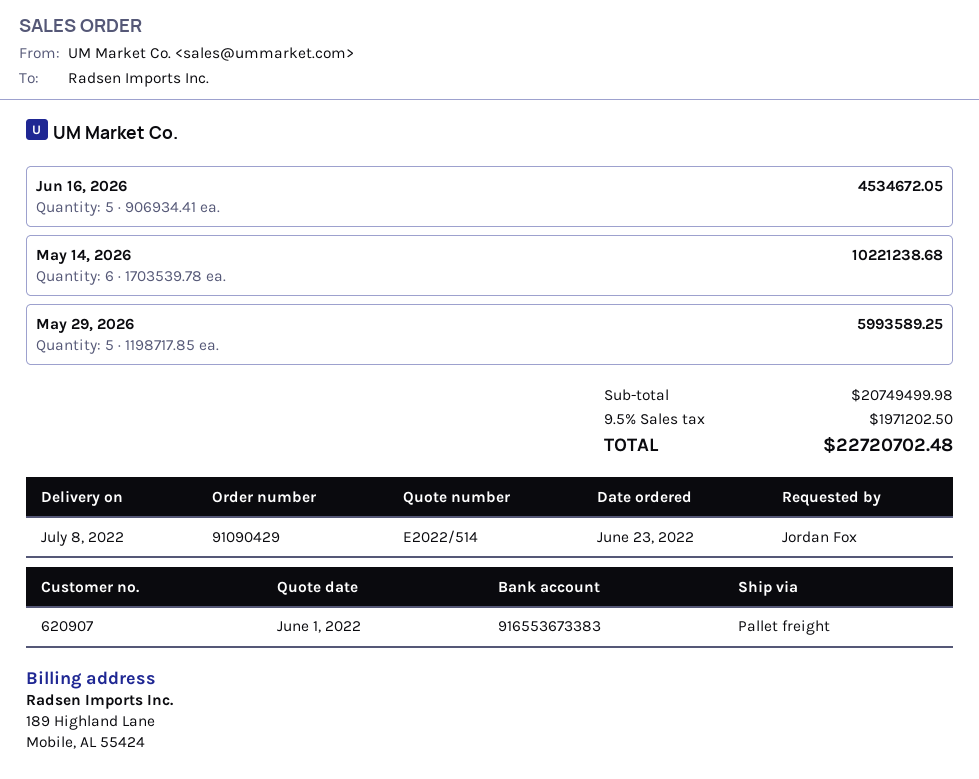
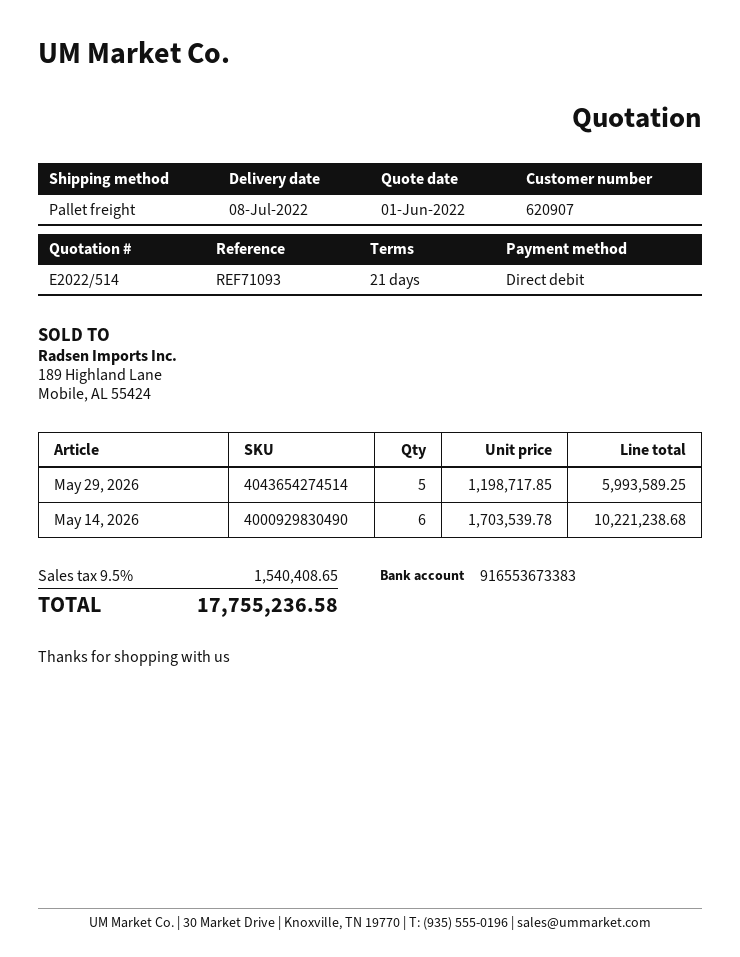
Jun 16, 2026: 5 x 906934.41 = 4534672.05 -> none
tax: 9.5% = 1971202.50 -> 9.5% = 1540408.65
total: 22720702.48 -> 17755236.58

